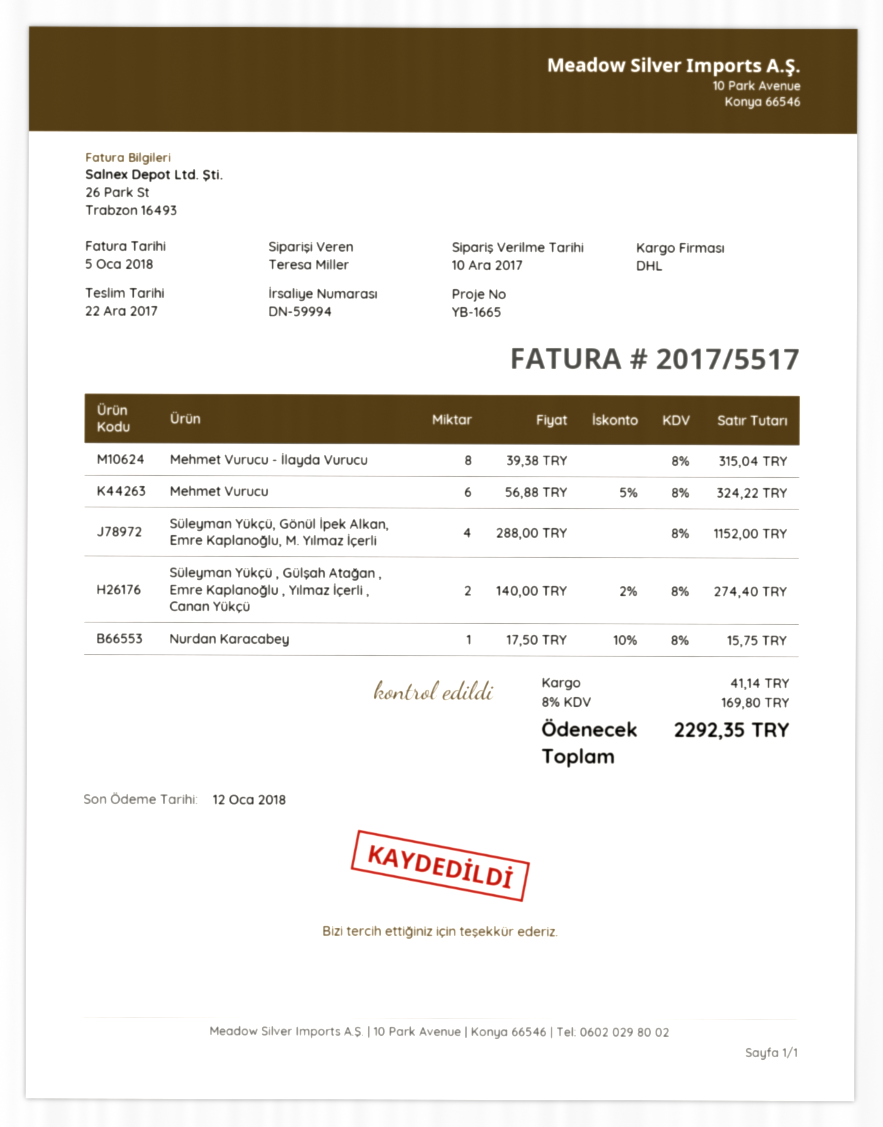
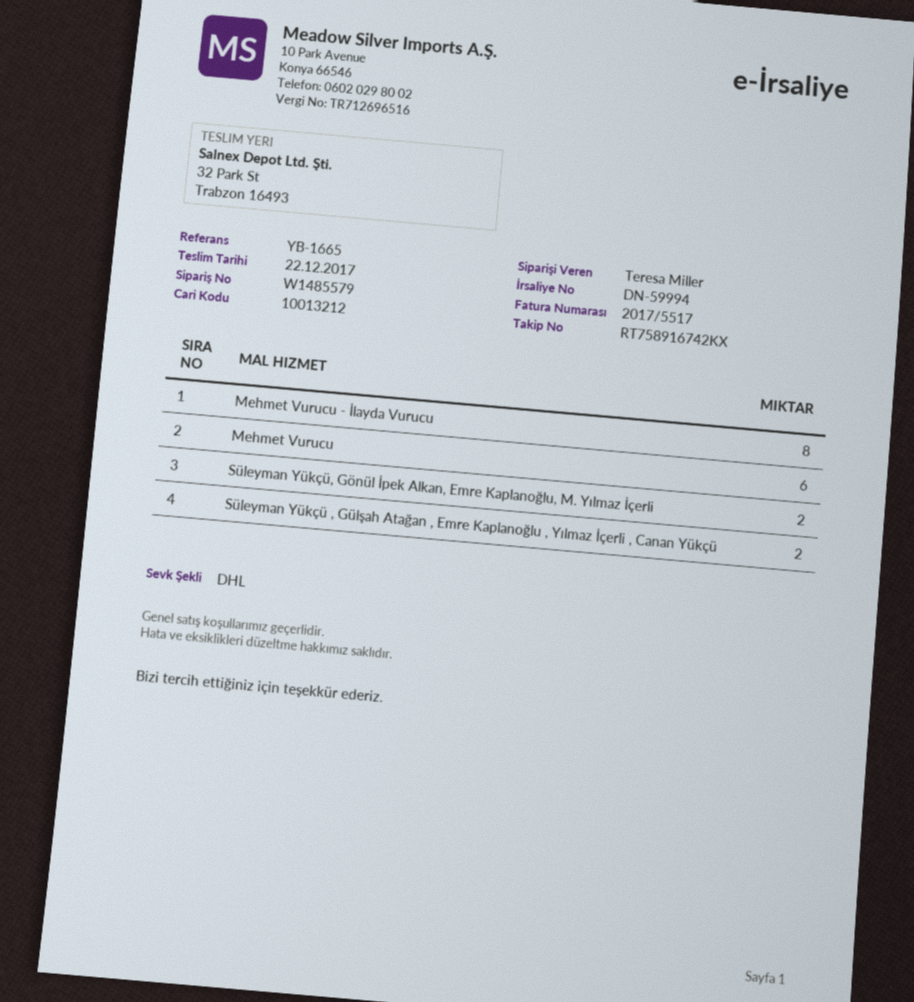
Süleyman Yükçü, Gönül İpek Alkan, Emre Kaplanoğlu, M. Yılmaz İçerli: 4 -> 2
Nurdan Karacabey: 1 -> none

